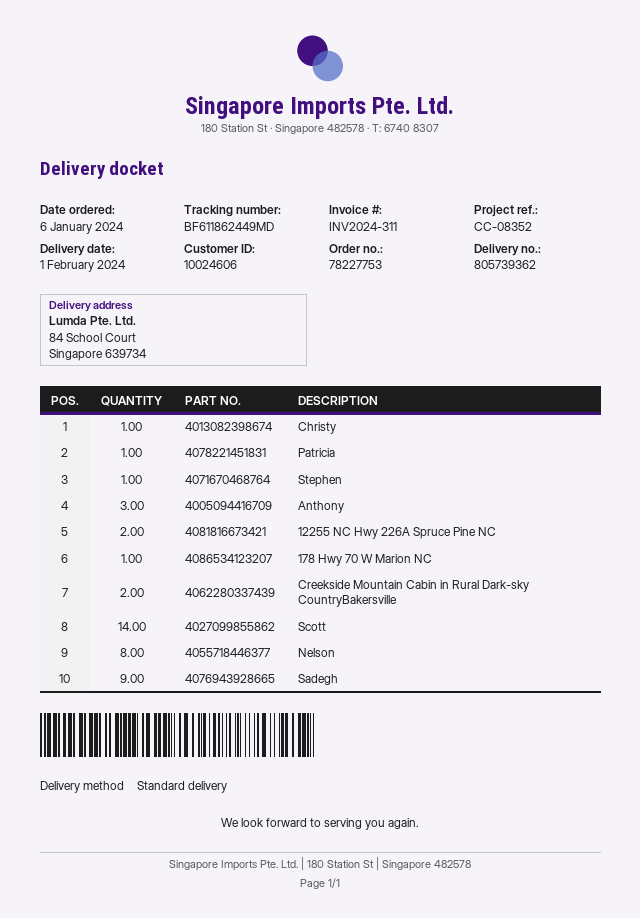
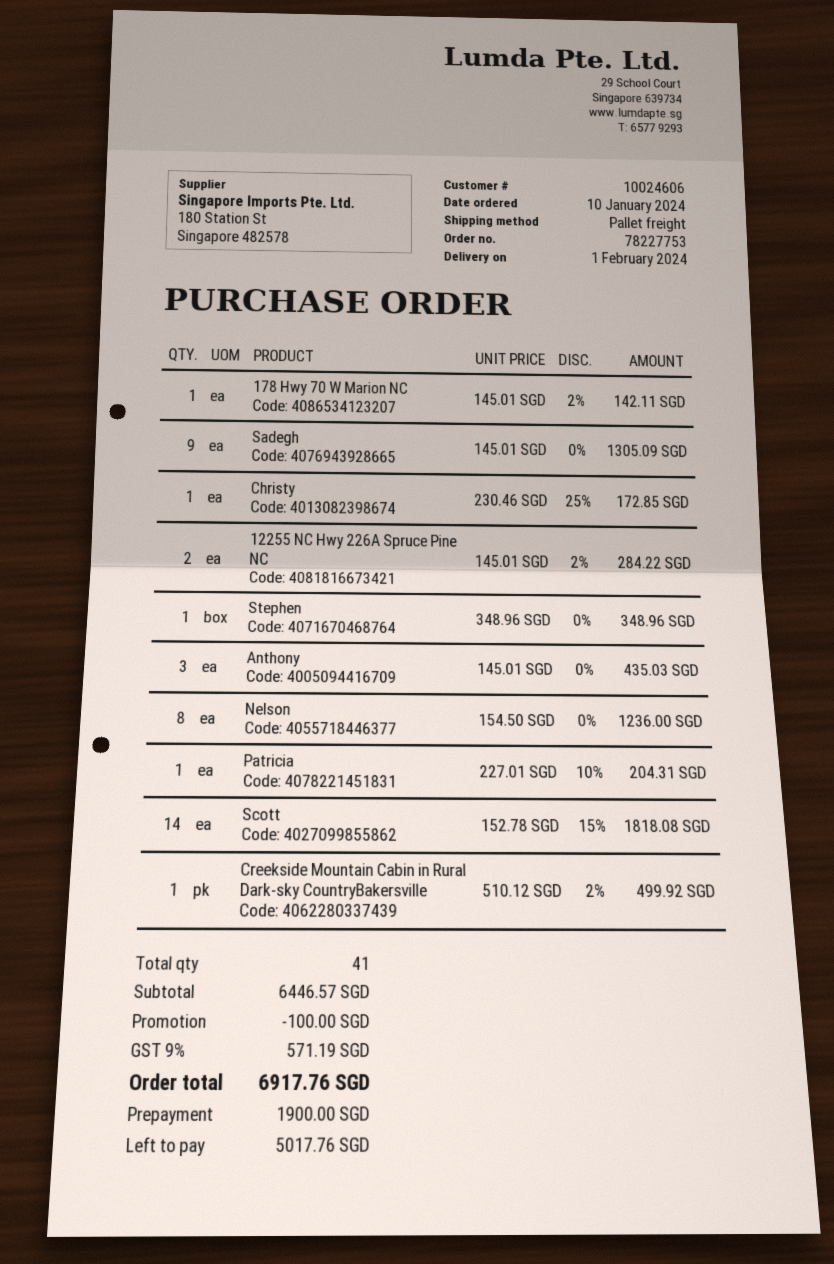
order date: 2024-01-06 -> 2024-01-10
shipping method: standard -> pallet freight
Creekside Mountain Cabin in Rural Dark-sky CountryBakersville: 2 -> 1

